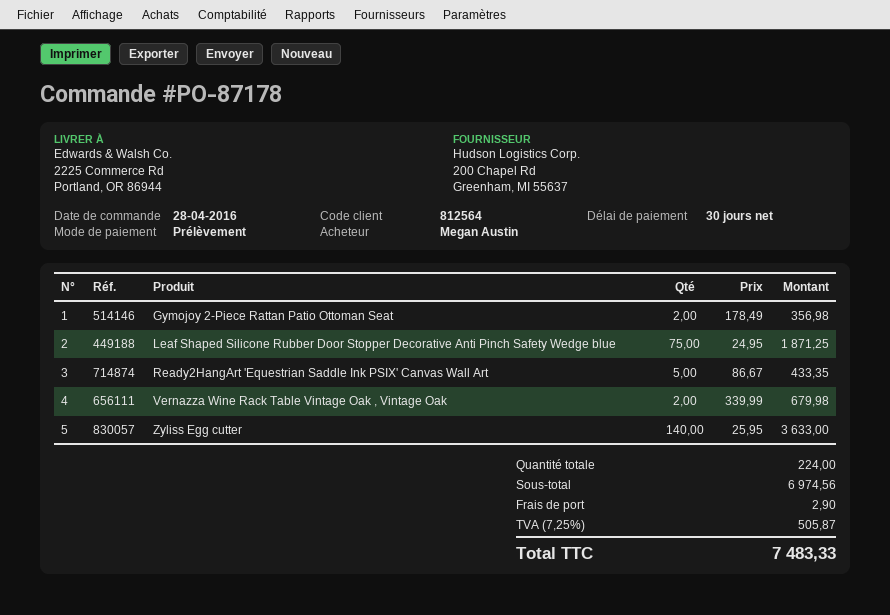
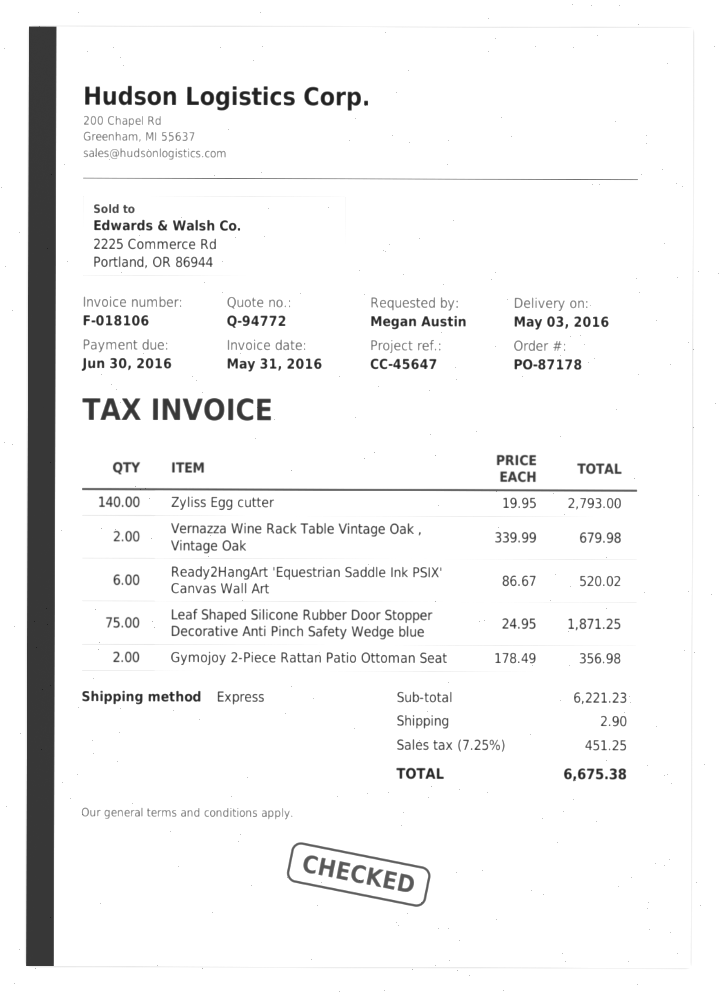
Ready2HangArt 'Equestrian Saddle Ink PSIX' Canvas Wall Art: 5 x 86.67 = 433.35 -> 6 x 86.67 = 520.02
Zyliss Egg cutter: 140 x 25.95 = 3633.00 -> 140 x 19.95 = 2793.00
subtotal: 6974.56 -> 6221.23
tax: 7.25% = 505.87 -> 7.25% = 451.25
total: 7483.33 -> 6675.38

